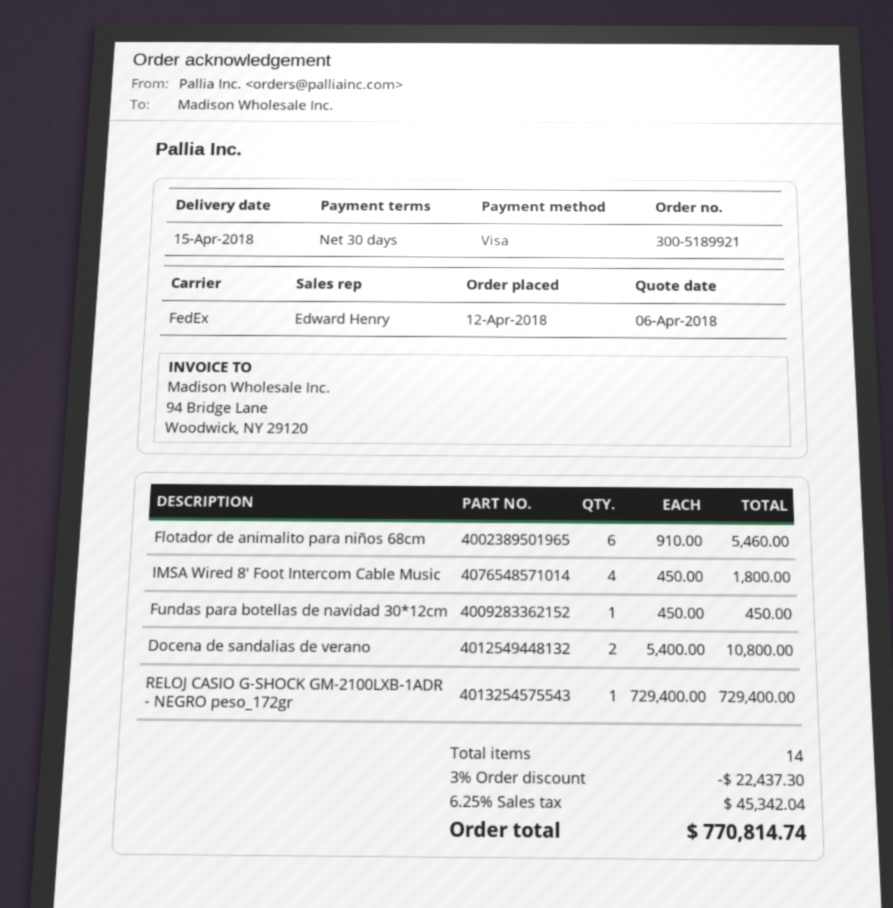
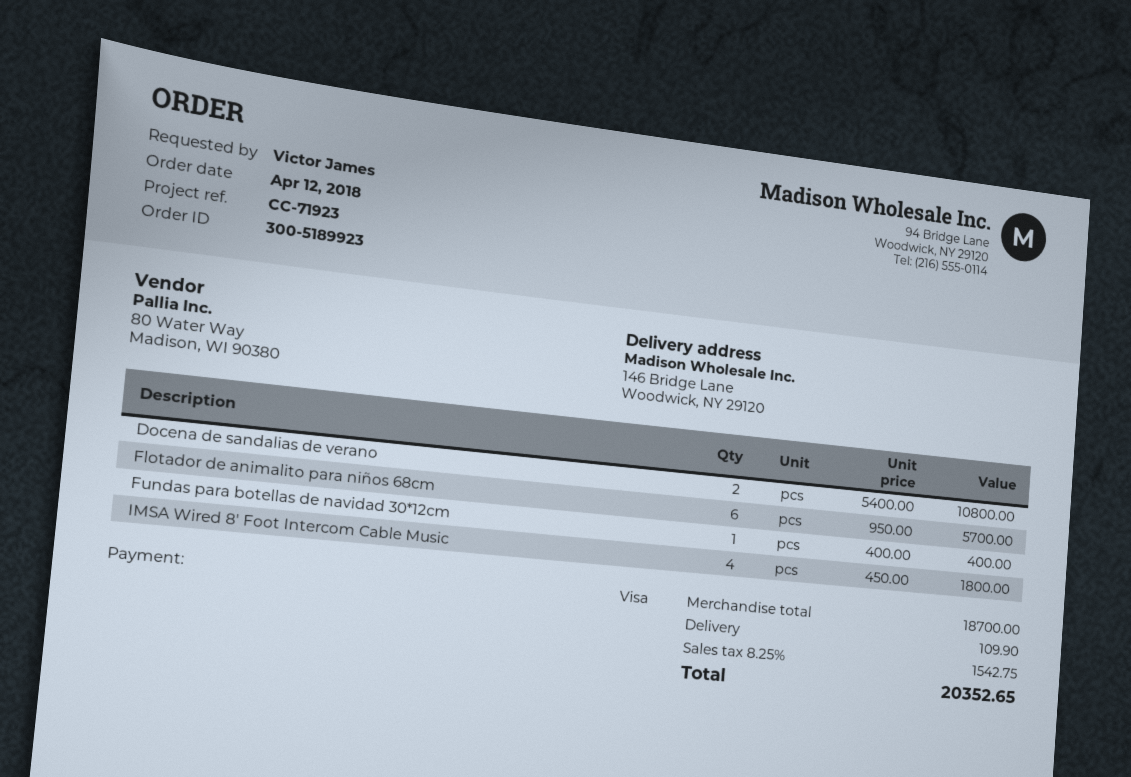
order number: 300-5189921 -> 300-5189923
Flotador de animalito para niños 68cm: 6 x 910.00 = 5460.00 -> 6 x 950.00 = 5700.00
Fundas para botellas de navidad 30*12cm: 1 x 450.00 = 450.00 -> 1 x 400.00 = 400.00
RELOJ CASIO G-SHOCK GM-2100LXB-1ADR - NEGRO peso_172gr: 1 x 729400.00 = 729400.00 -> none
discount: 3% = 22437.30 -> none
shipping: none -> 109.90
tax: 6.25% = 45342.04 -> 8.25% = 1542.75
total: 770814.74 -> 20352.65

